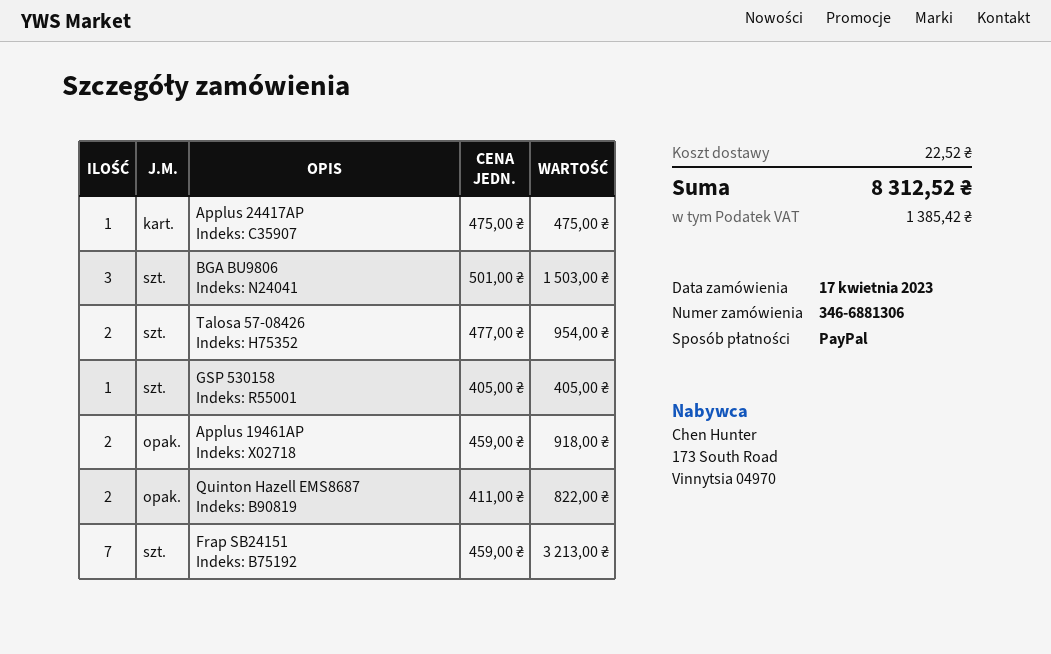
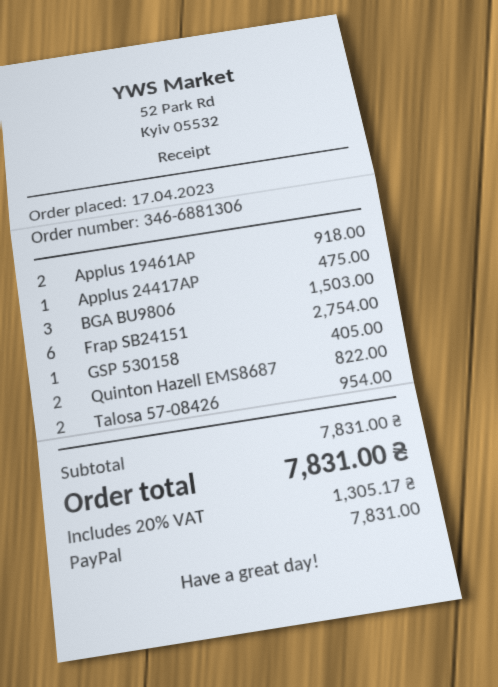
Frap SB24151: 7 for 3213.00 -> 6 for 2754.00
shipping: 22.52 -> none
tax: 1385.42 -> 1305.17
total: 8312.52 -> 7831.00

